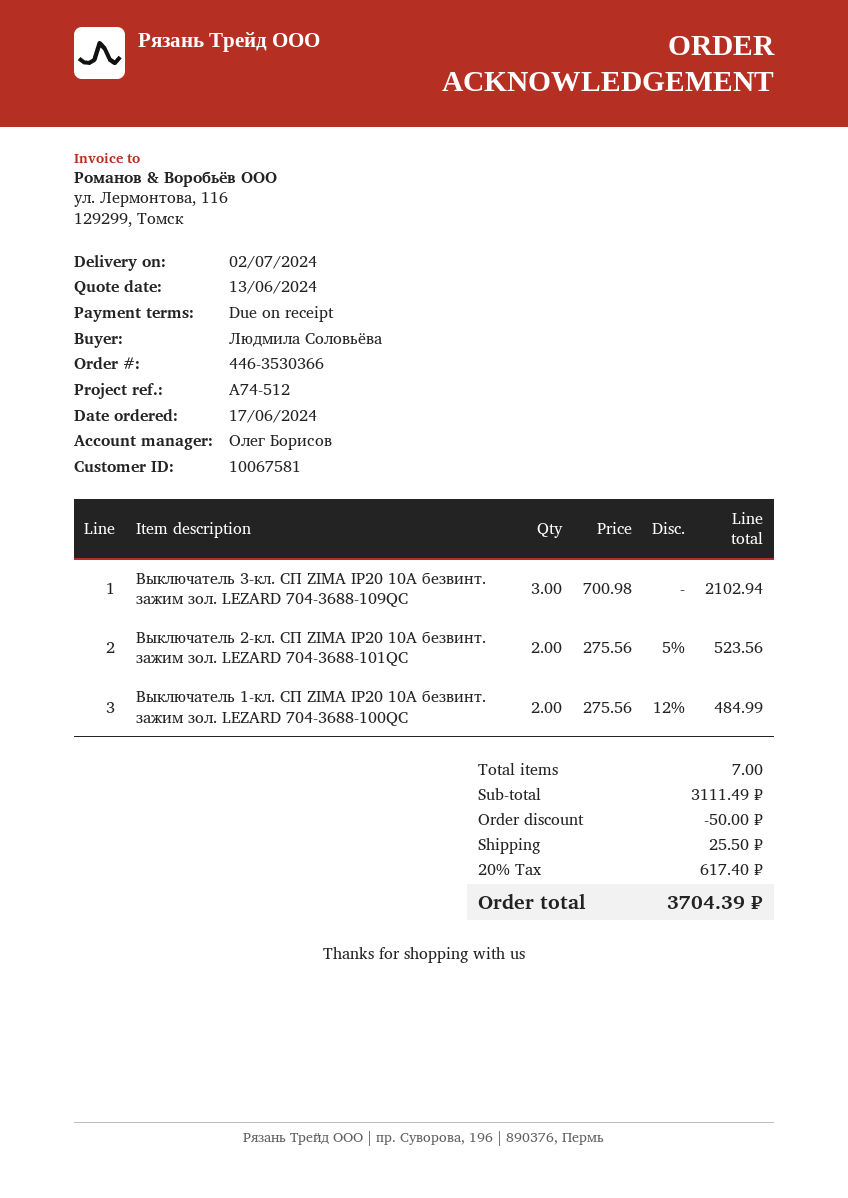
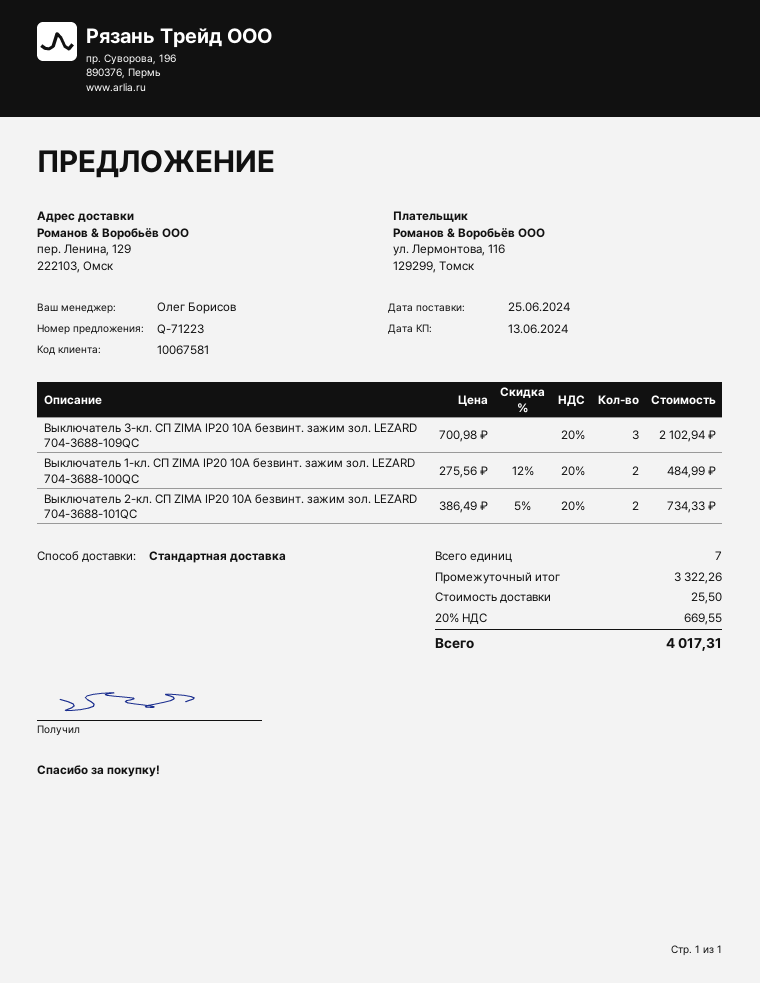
delivery date: 2024-07-02 -> 2024-06-25
Выключатель 2-кл. СП ZIMA IP20 10А безвинт. зажим зол. LEZARD 704-3688-101QC: 2 x 275.56 - 5% = 523.56 -> 2 x 386.49 - 5% = 734.33
subtotal: 3111.49 -> 3322.26
discount: 50.00 -> none
tax: 20% = 617.40 -> 20% = 669.55
total: 3704.39 -> 4017.31

